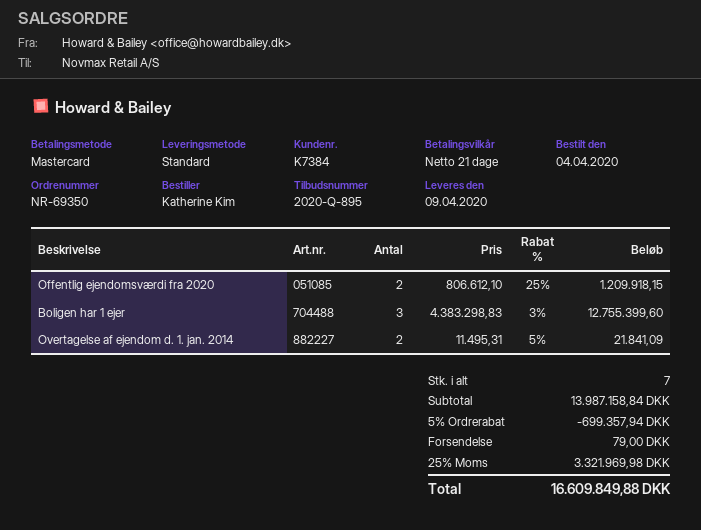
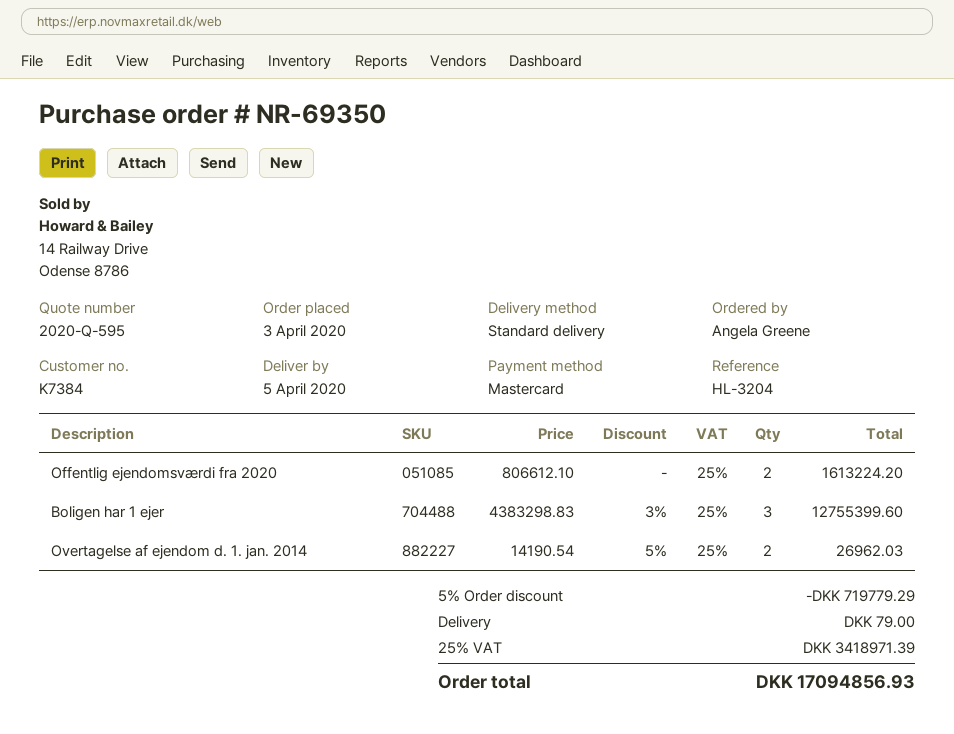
quote number: 2020-Q-895 -> 2020-Q-595
order date: 2020-04-04 -> 2020-04-03
delivery date: 2020-04-09 -> 2020-04-05
ordered by: Katherine Kim -> Angela Greene
Offentlig ejendomsværdi fra 2020: 2 x 806612.10 - 25% = 1209918.15 -> 2 x 806612.10 = 1613224.20
Overtagelse af ejendom d. 1. jan. 2014: 2 x 11495.31 - 5% = 21841.09 -> 2 x 14190.54 - 5% = 26962.03
discount: 5% = 699357.94 -> 5% = 719779.29
tax: 25% = 3321969.98 -> 25% = 3418971.39
total: 16609849.88 -> 17094856.93

